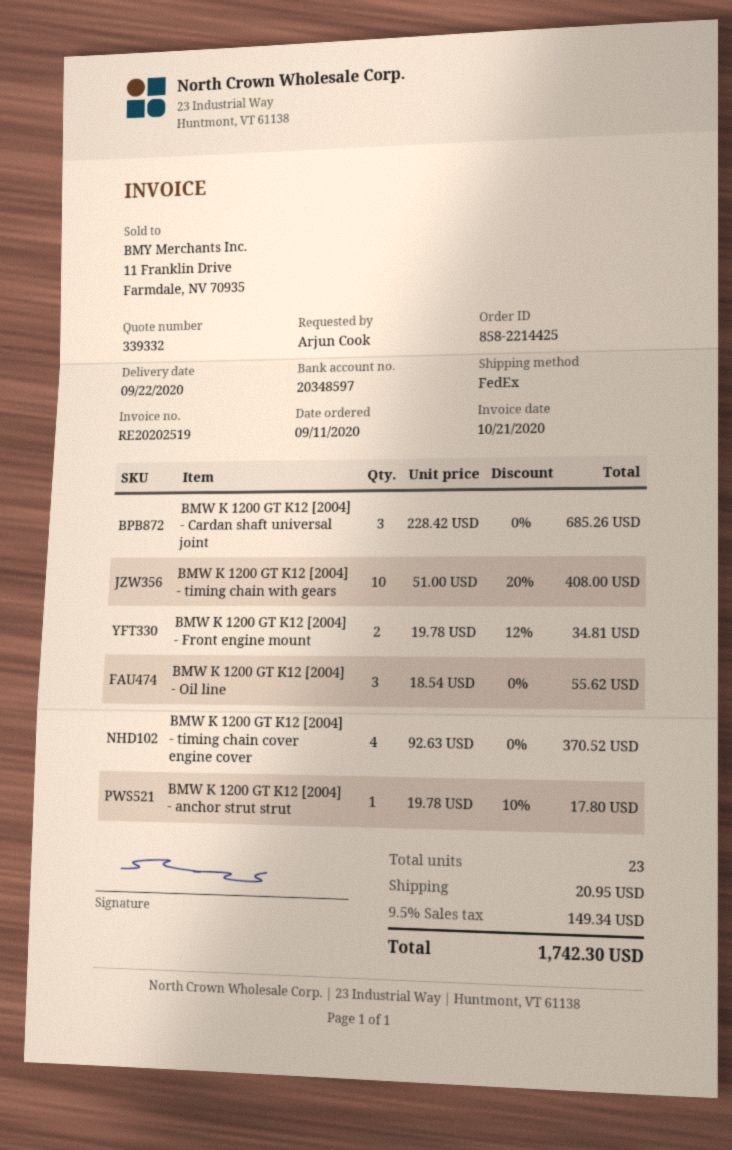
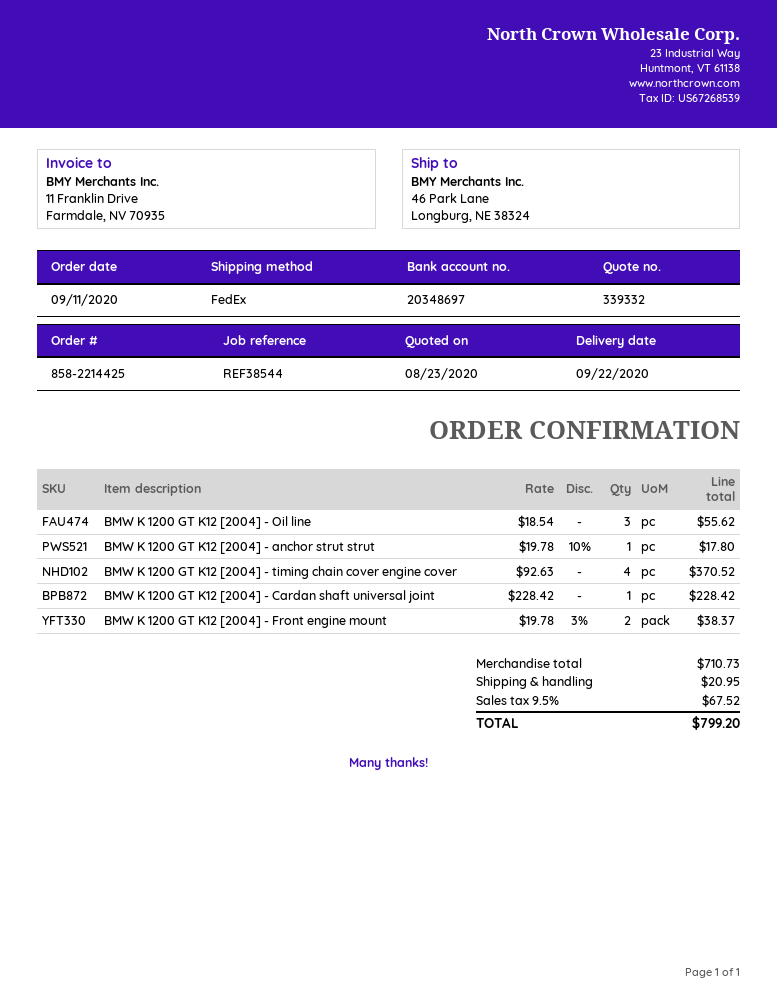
bank account: 20348597 -> 20348697
BMW K 1200 GT K12 [2004] - Cardan shaft universal joint: 3 x 228.42 = 685.26 -> 1 x 228.42 = 228.42
BMW K 1200 GT K12 [2004] - timing chain with gears: 10 x 51.00 - 20% = 408.00 -> none
BMW K 1200 GT K12 [2004] - Front engine mount: 2 x 19.78 - 12% = 34.81 -> 2 x 19.78 - 3% = 38.37
tax: 9.5% = 149.34 -> 9.5% = 67.52
total: 1742.30 -> 799.20

